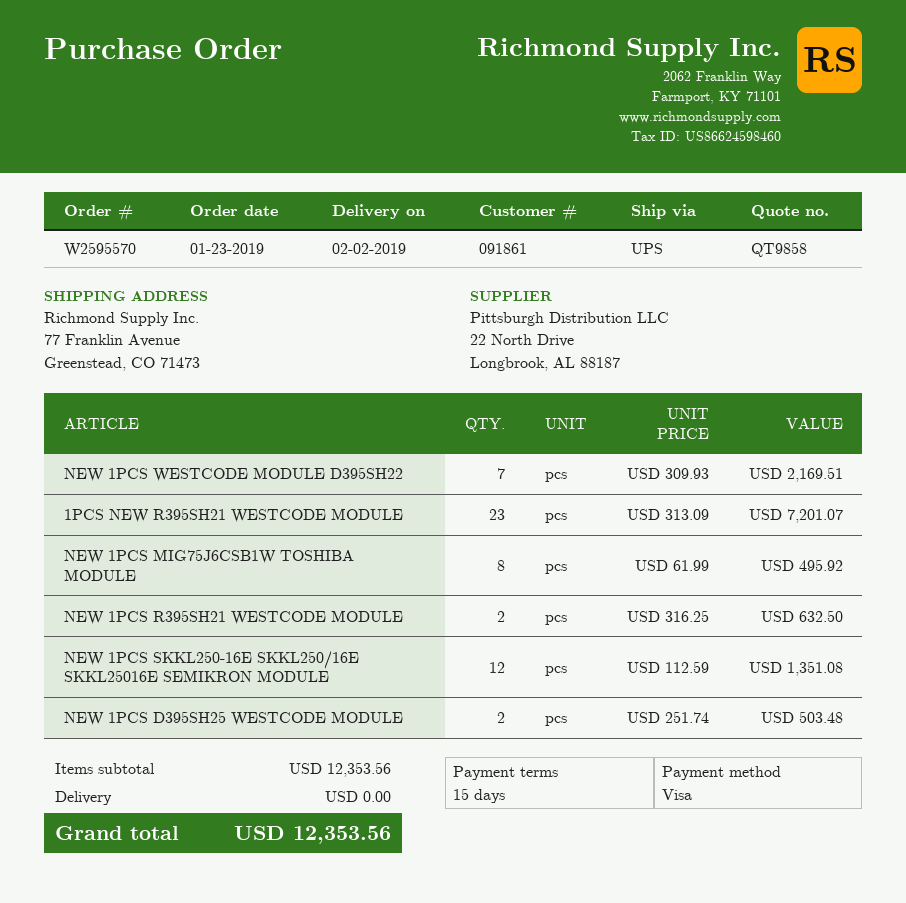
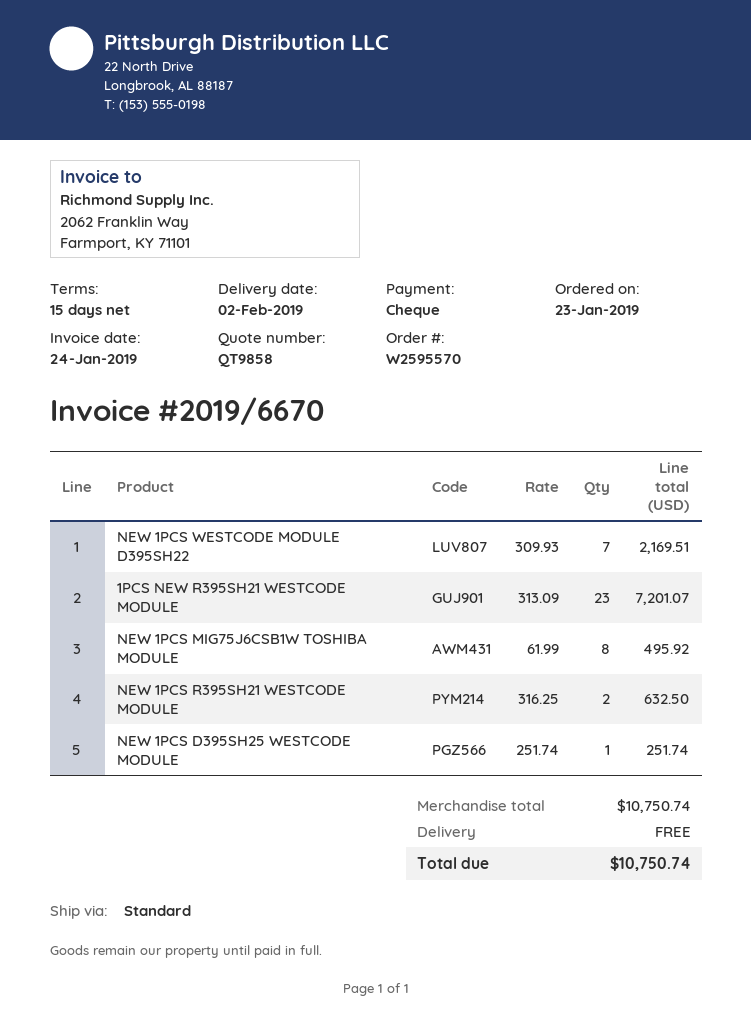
payment method: Visa -> cheque
shipping method: UPS -> standard
NEW 1PCS SKKL250-16E SKKL250/16E SKKL25016E SEMIKRON MODULE: 12 x 112.59 = 1351.08 -> none
NEW 1PCS D395SH25 WESTCODE MODULE: 2 x 251.74 = 503.48 -> 1 x 251.74 = 251.74
subtotal: 12353.56 -> 10750.74
total: 12353.56 -> 10750.74

